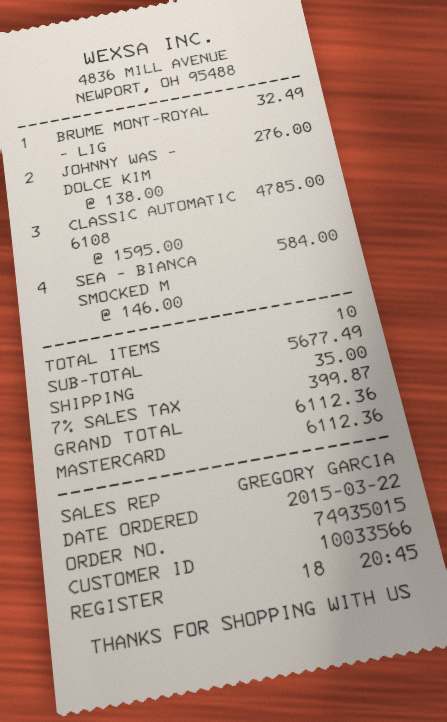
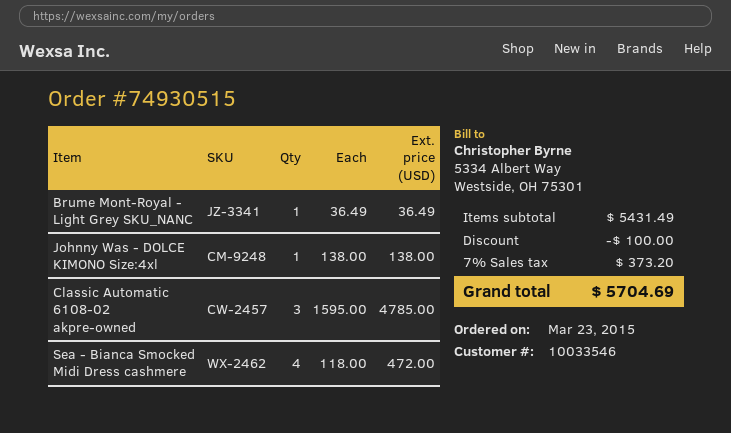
order number: 74935015 -> 74930515
order date: 2015-03-22 -> 2015-03-23
customer number: 10033566 -> 10033546
BRUME MONT-ROYAL - LIG: 1 x 32.49 = 32.49 -> 1 x 36.49 = 36.49
JOHNNY WAS - DOLCE KIM: 2 x 138.00 = 276.00 -> 1 x 138.00 = 138.00
SEA - BIANCA SMOCKED M: 4 x 146.00 = 584.00 -> 4 x 118.00 = 472.00
subtotal: 5677.49 -> 5431.49
discount: none -> 100.00
shipping: 35.00 -> none
tax: 7% = 399.87 -> 7% = 373.20
total: 6112.36 -> 5704.69

